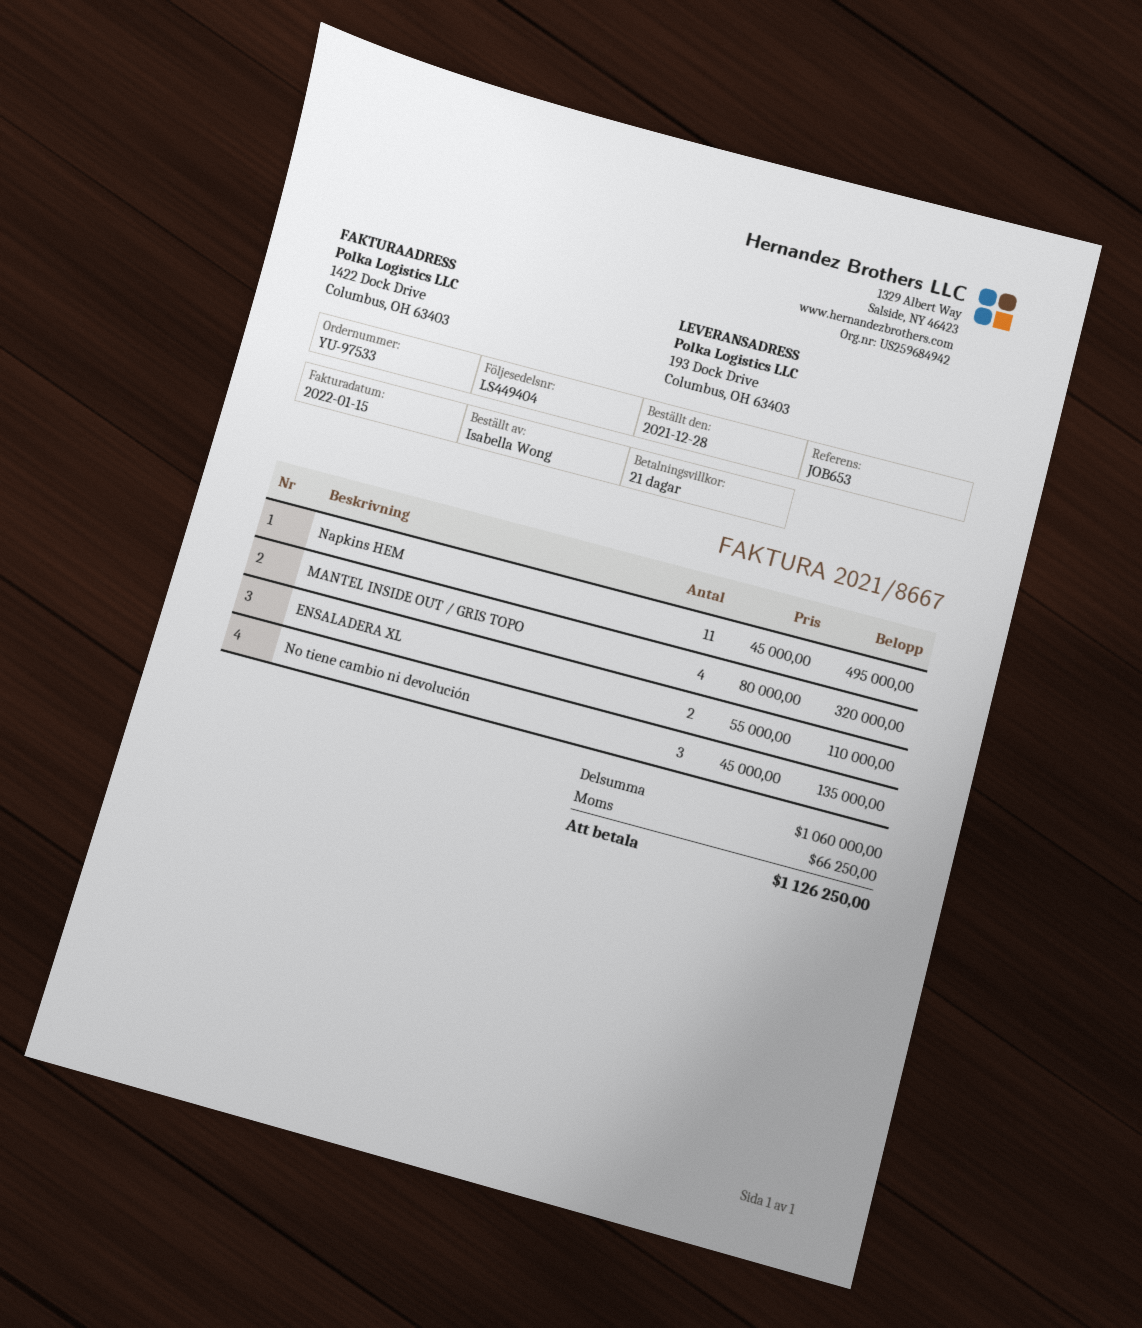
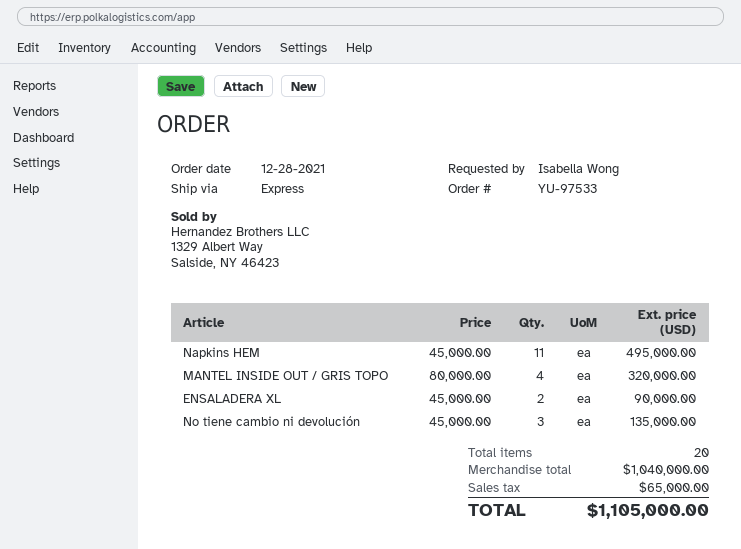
ENSALADERA XL: 2 x 55000.00 = 110000.00 -> 2 x 45000.00 = 90000.00
subtotal: 1060000.00 -> 1040000.00
tax: 66250.00 -> 65000.00
total: 1126250.00 -> 1105000.00

